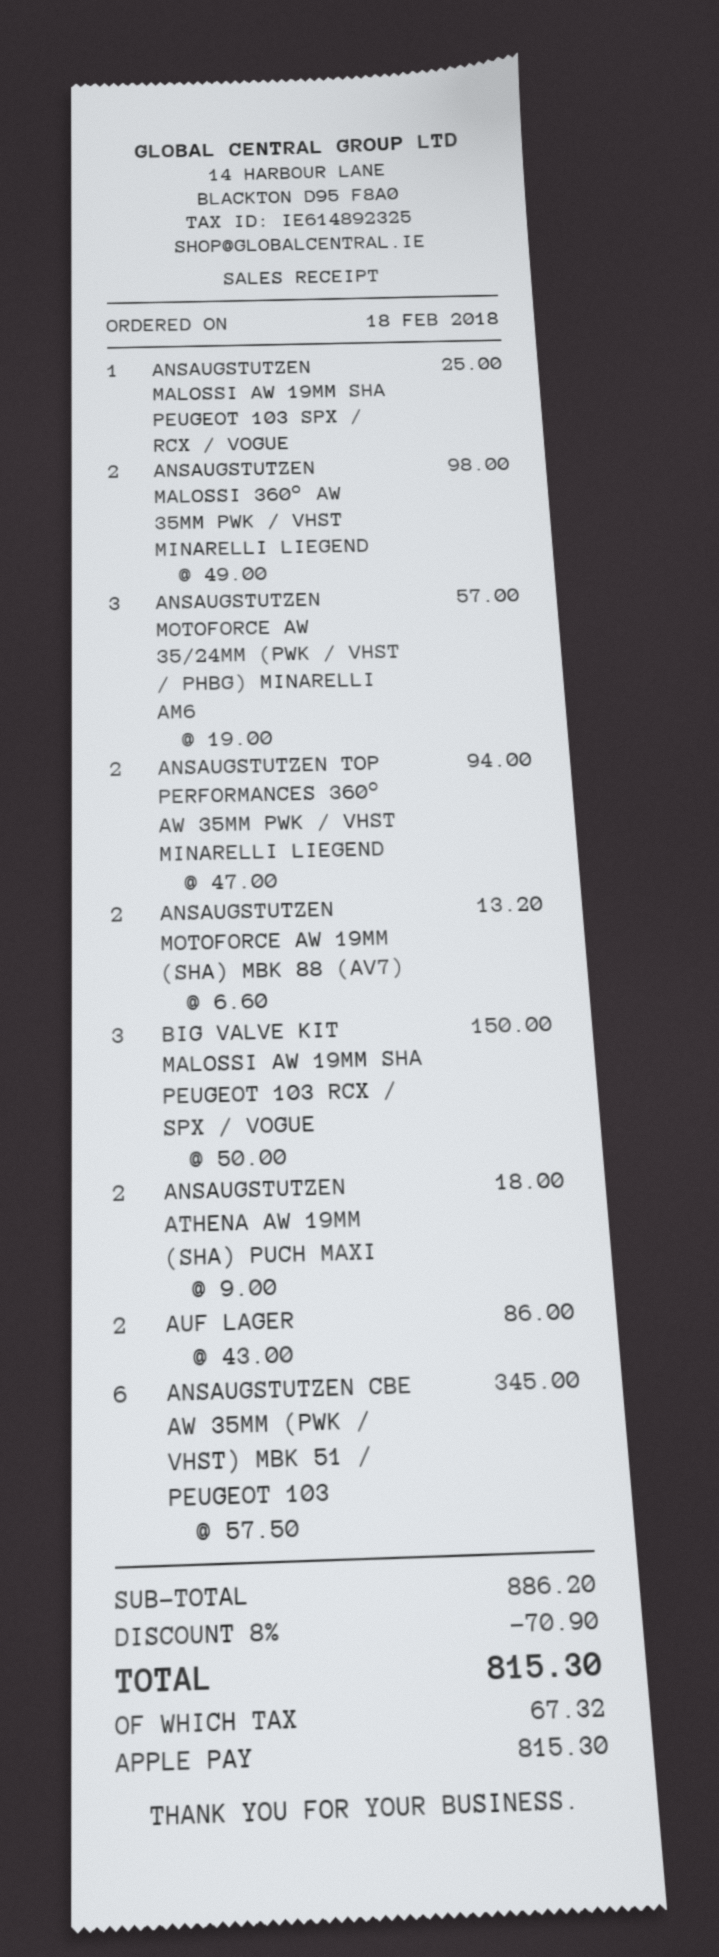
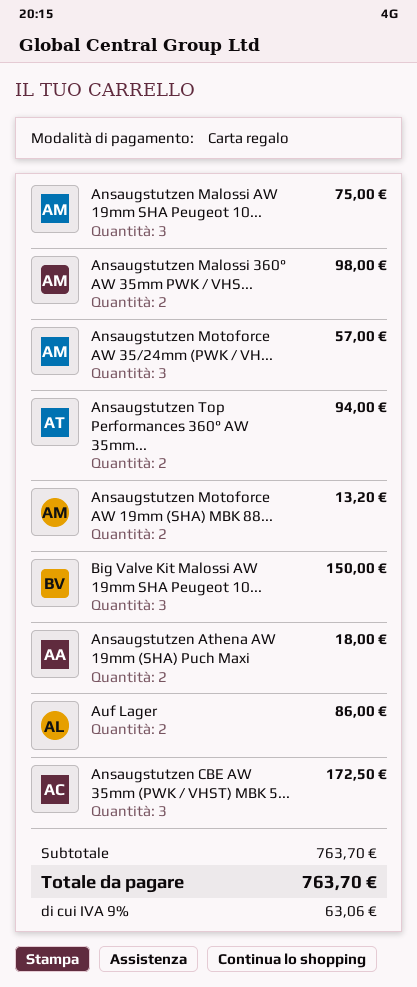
payment method: Apple Pay -> gift card
ANSAUGSTUTZEN MALOSSI AW 19MM SHA PEUGEOT 103 SPX / RCX / VOGUE: 1 for 25.00 -> 3 for 75.00
ANSAUGSTUTZEN CBE AW 35MM (PWK / VHST) MBK 51 / PEUGEOT 103: 6 for 345.00 -> 3 for 172.50
subtotal: 886.20 -> 763.70
discount: 8% = 70.90 -> none
tax: 67.32 -> 63.06
total: 815.30 -> 763.70

